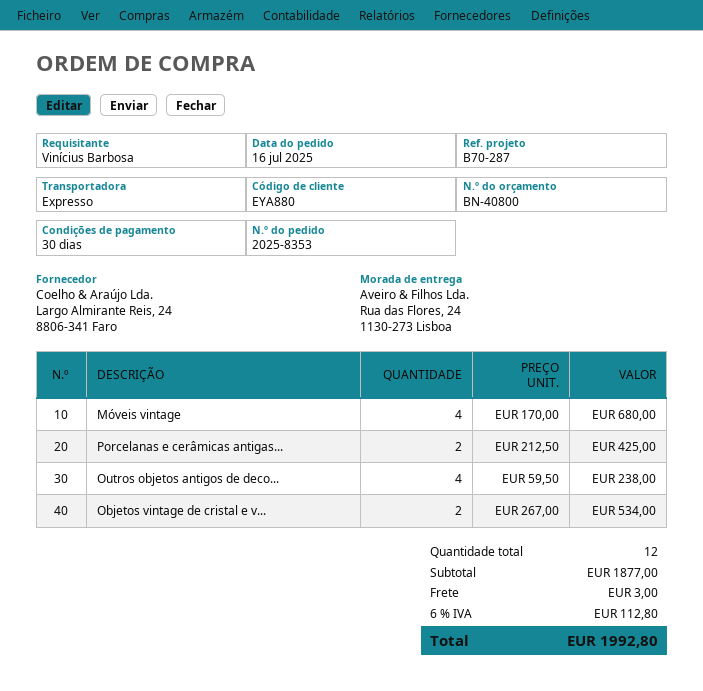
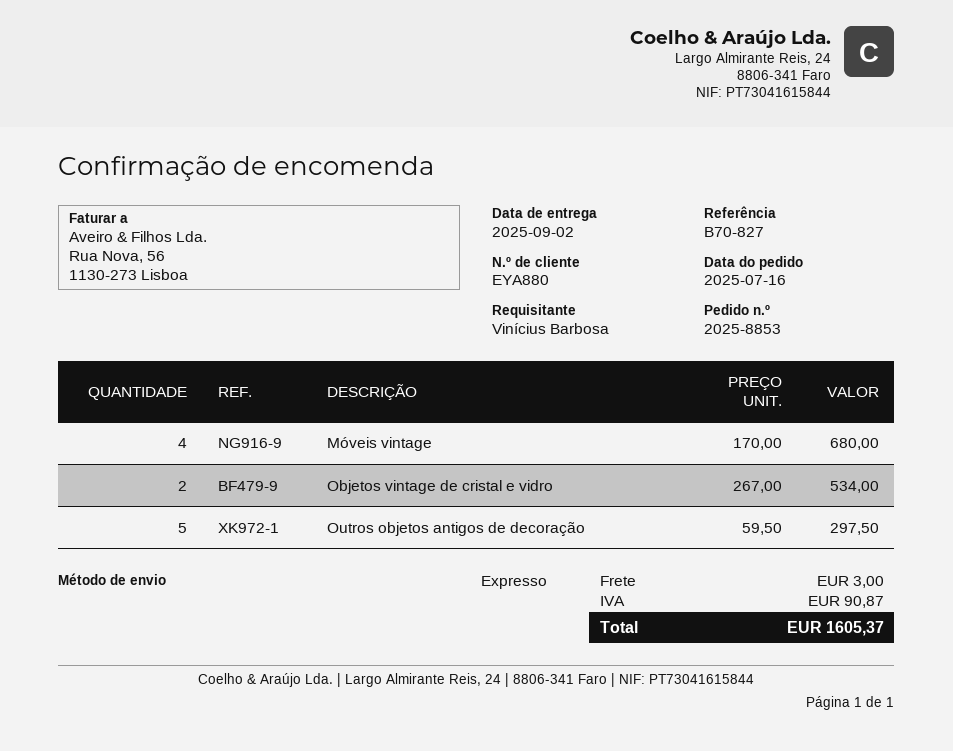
order number: 2025-8353 -> 2025-8853
reference: B70-287 -> B70-827
Porcelanas e cerâmicas antigas...: 2 x 212.50 = 425.00 -> none
Outros objetos antigos de deco...: 4 x 59.50 = 238.00 -> 5 x 59.50 = 297.50
tax: 112.80 -> 90.87
total: 1992.80 -> 1605.37

